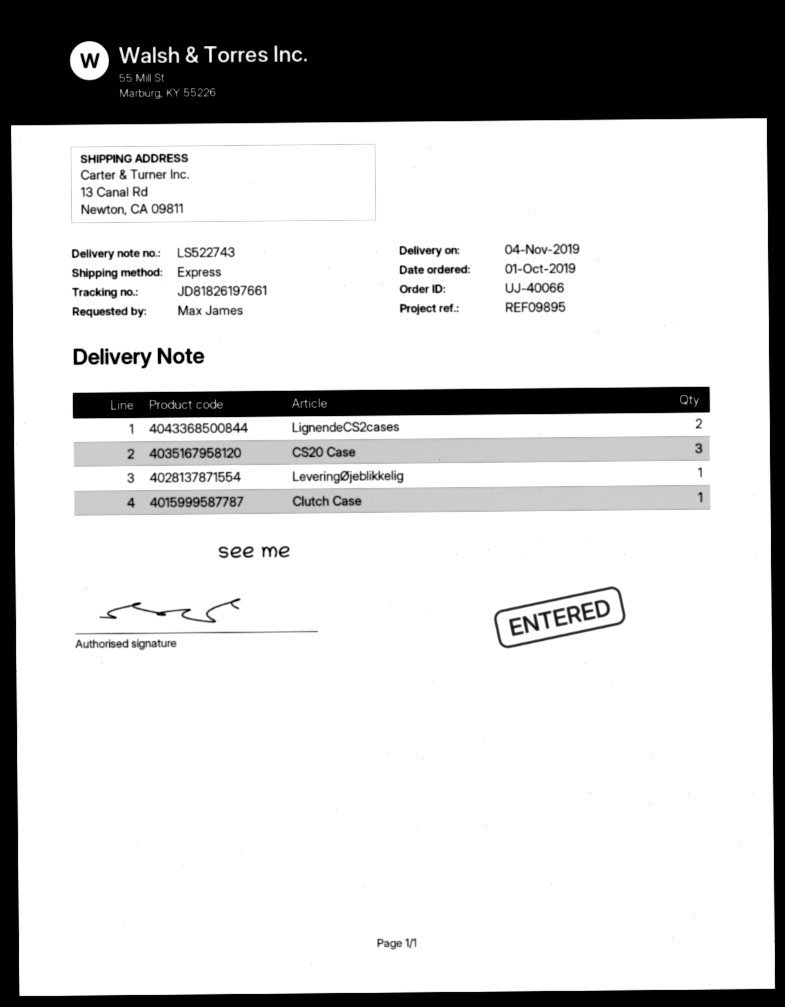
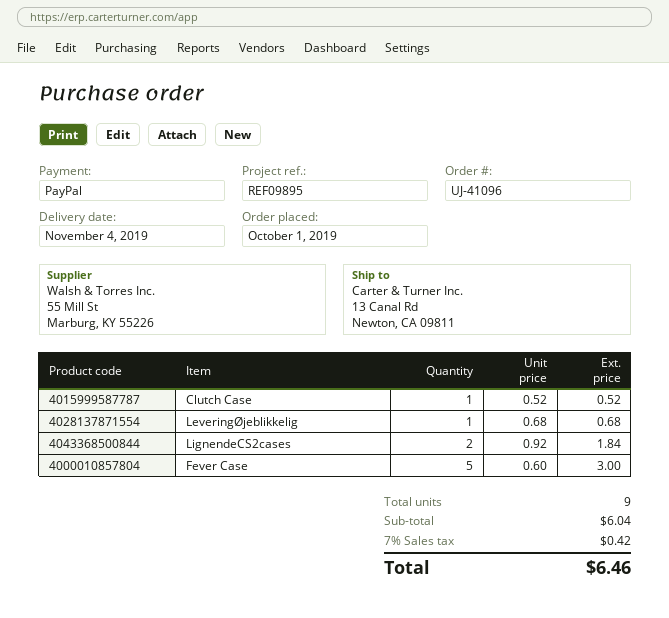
order number: UJ-40066 -> UJ-41096
CS20 Case: 3 -> none
Fever Case: none -> 5

